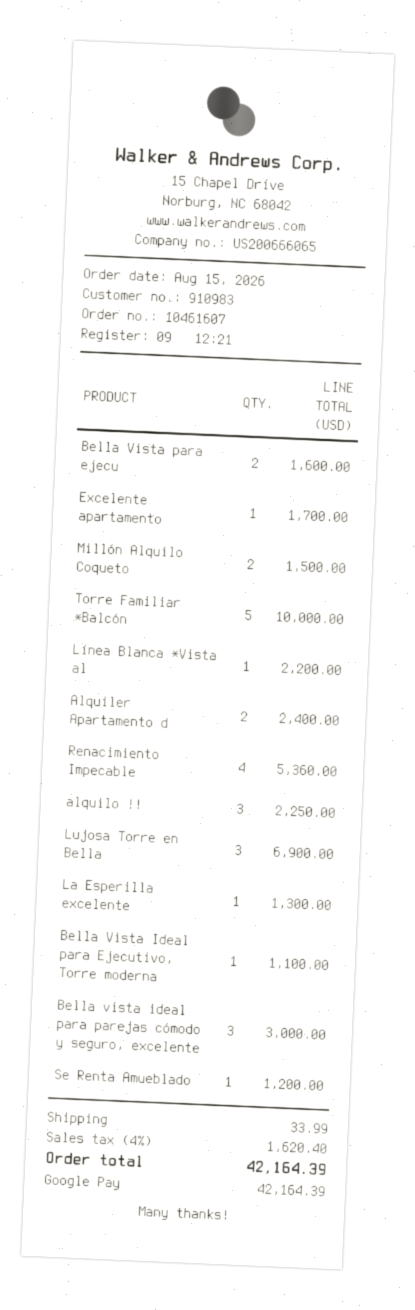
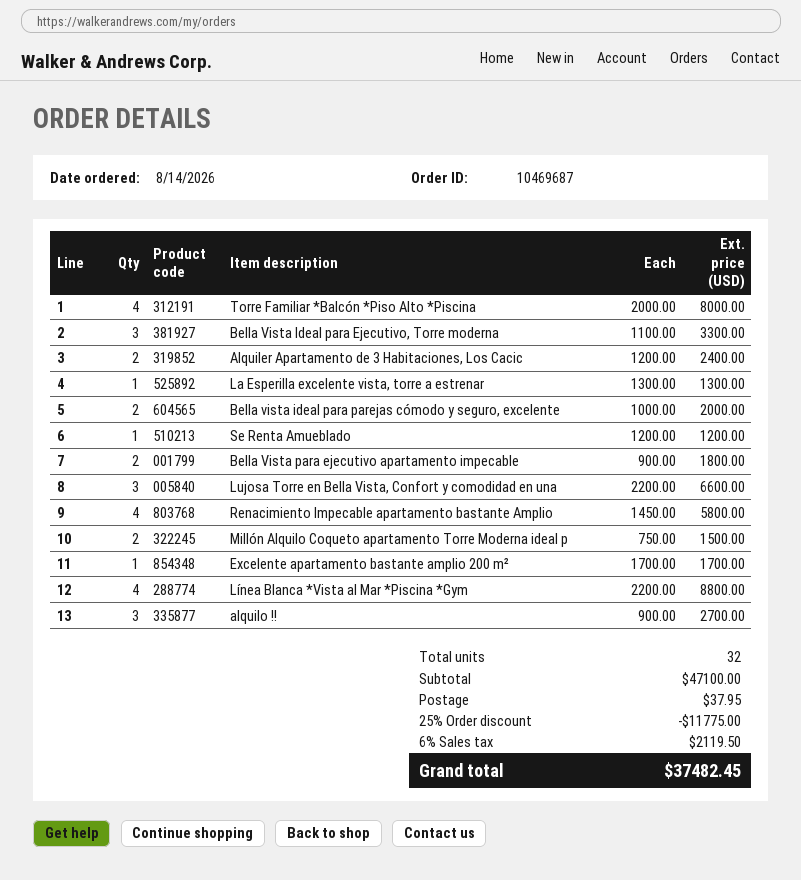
order number: 10461607 -> 10469687
order date: 2026-08-15 -> 2026-08-14
Bella Vista para ejecu: 2 for 1600.00 -> 2 for 1800.00
Torre Familiar *Balcón: 5 for 10000.00 -> 4 for 8000.00
Línea Blanca *Vista al: 1 for 2200.00 -> 4 for 8800.00
Renacimiento Impecable: 4 for 5360.00 -> 4 for 5800.00
alquilo !!: 3 for 2250.00 -> 3 for 2700.00
Lujosa Torre en Bella: 3 for 6900.00 -> 3 for 6600.00
Bella Vista Ideal para Ejecutivo, Torre moderna: 1 for 1100.00 -> 3 for 3300.00
Bella vista ideal para parejas cómodo y seguro, excelente: 3 for 3000.00 -> 2 for 2000.00
discount: none -> 25% = 11775.00
shipping: 33.99 -> 37.95
tax: 4% = 1620.40 -> 6% = 2119.50
total: 42164.39 -> 37482.45

